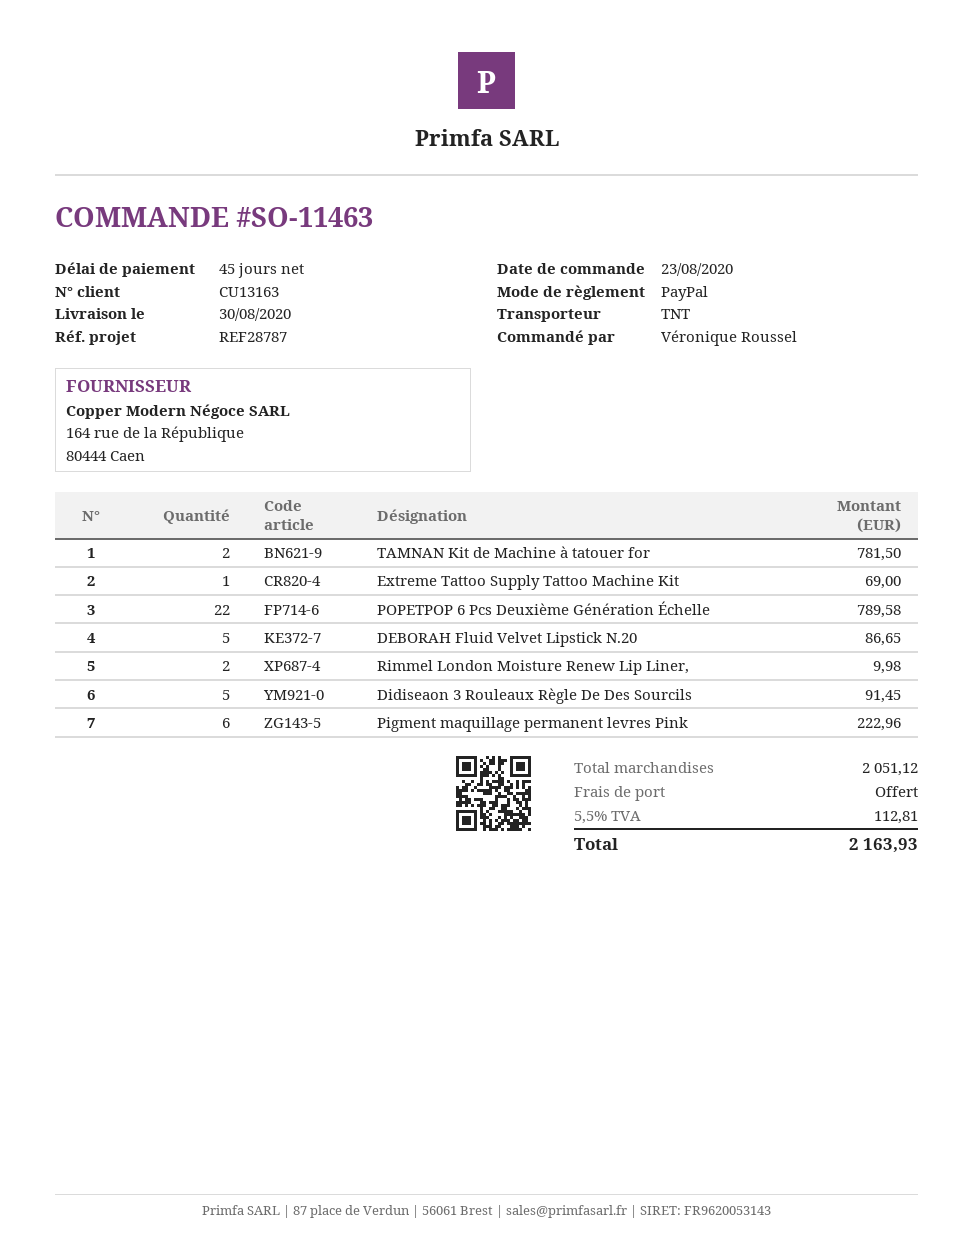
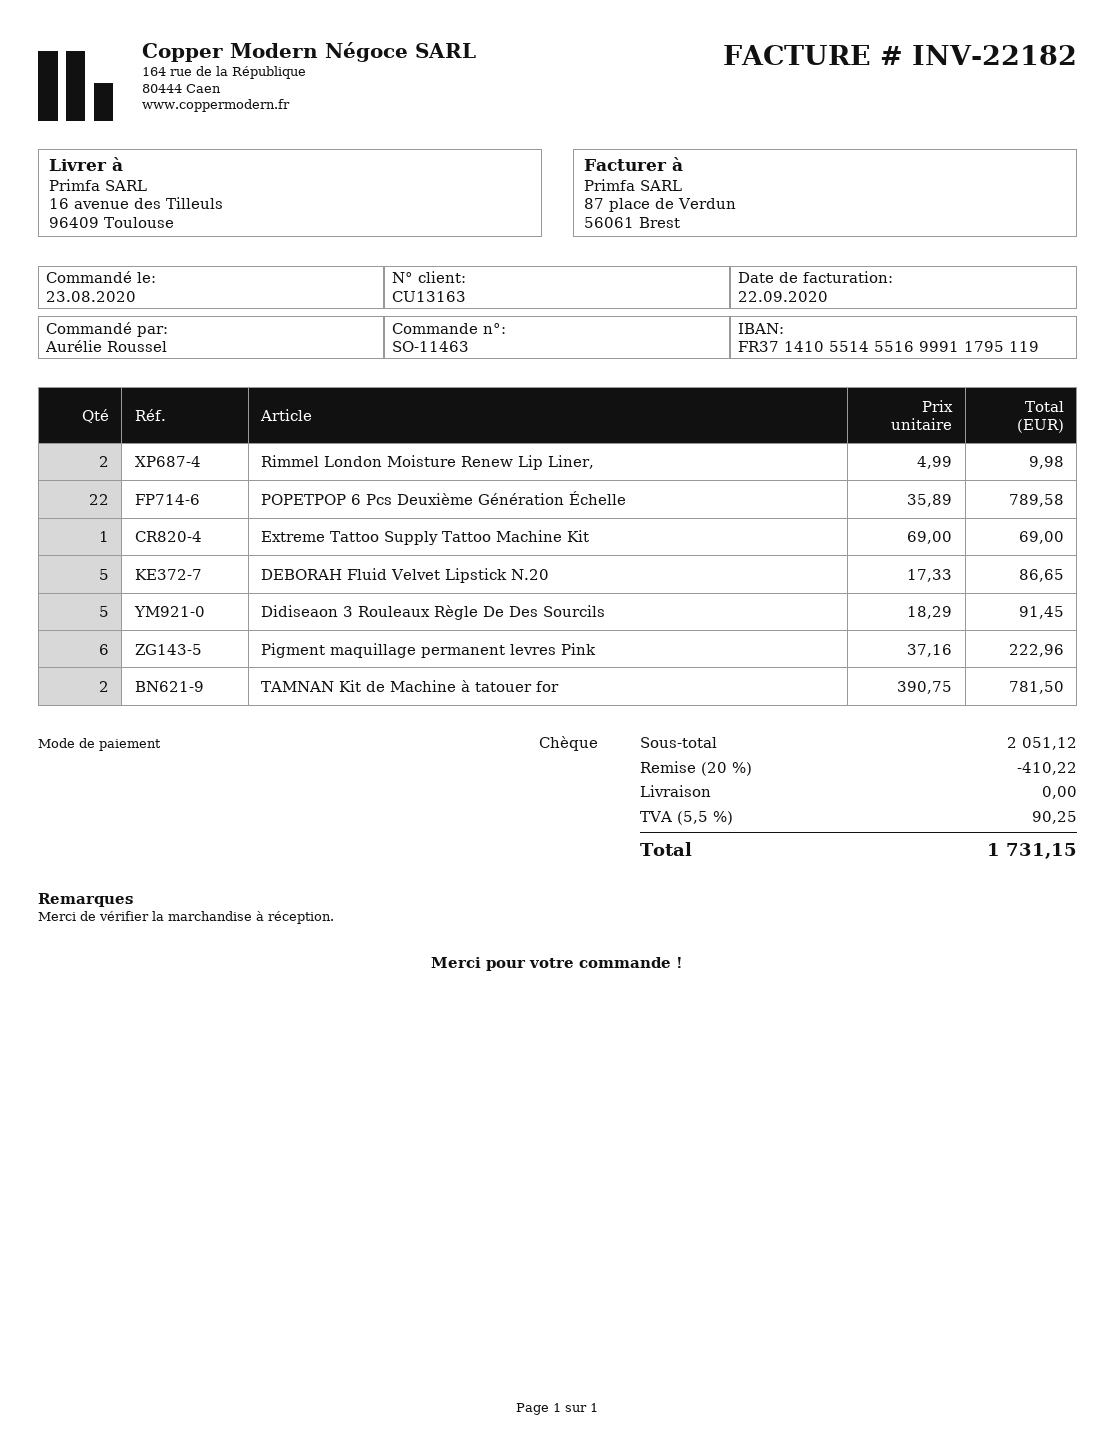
ordered by: Véronique Roussel -> Aurélie Roussel
payment method: PayPal -> cheque
discount: none -> 20% = 410.22
tax: 5.5% = 112.81 -> 5.5% = 90.25
total: 2163.93 -> 1731.15

